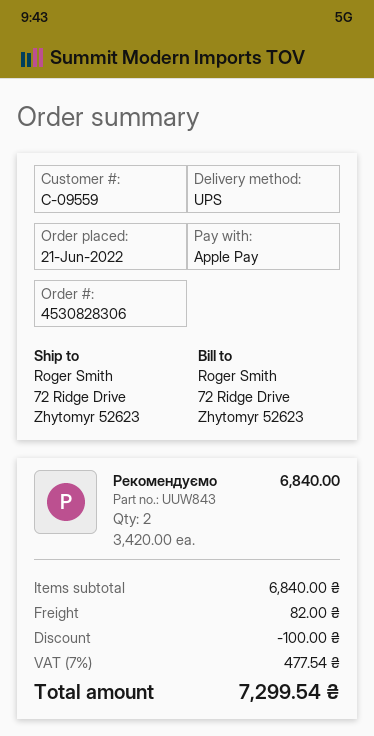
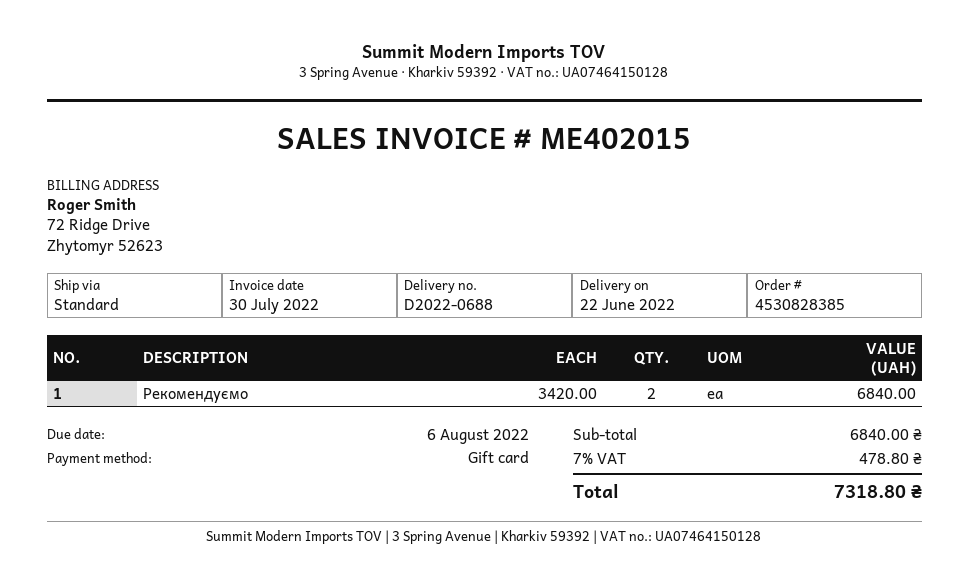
order number: 4530828306 -> 4530828385
payment method: Apple Pay -> gift card
shipping method: UPS -> standard
discount: 100.00 -> none
shipping: 82.00 -> none
tax: 7% = 477.54 -> 7% = 478.80
total: 7299.54 -> 7318.80

